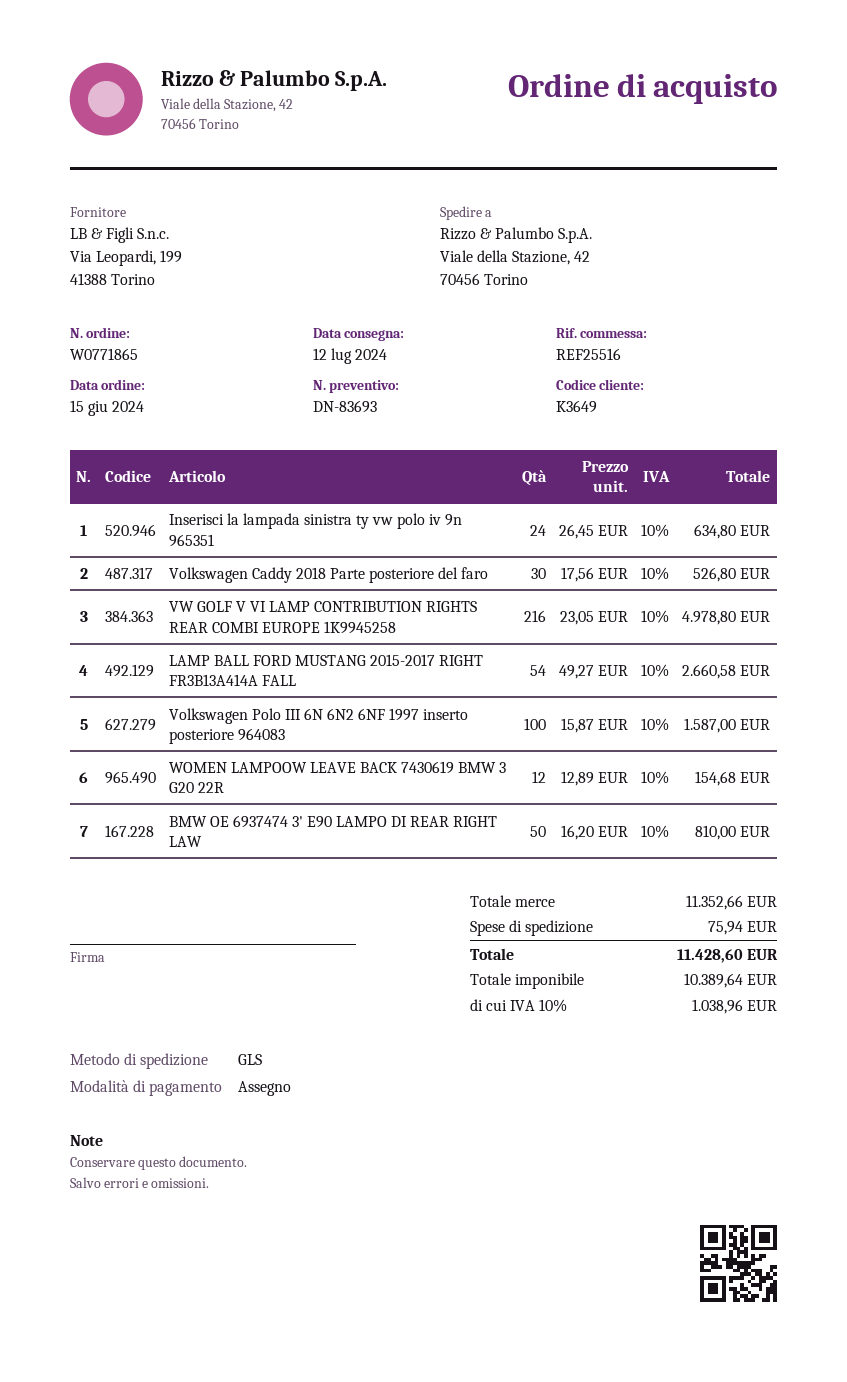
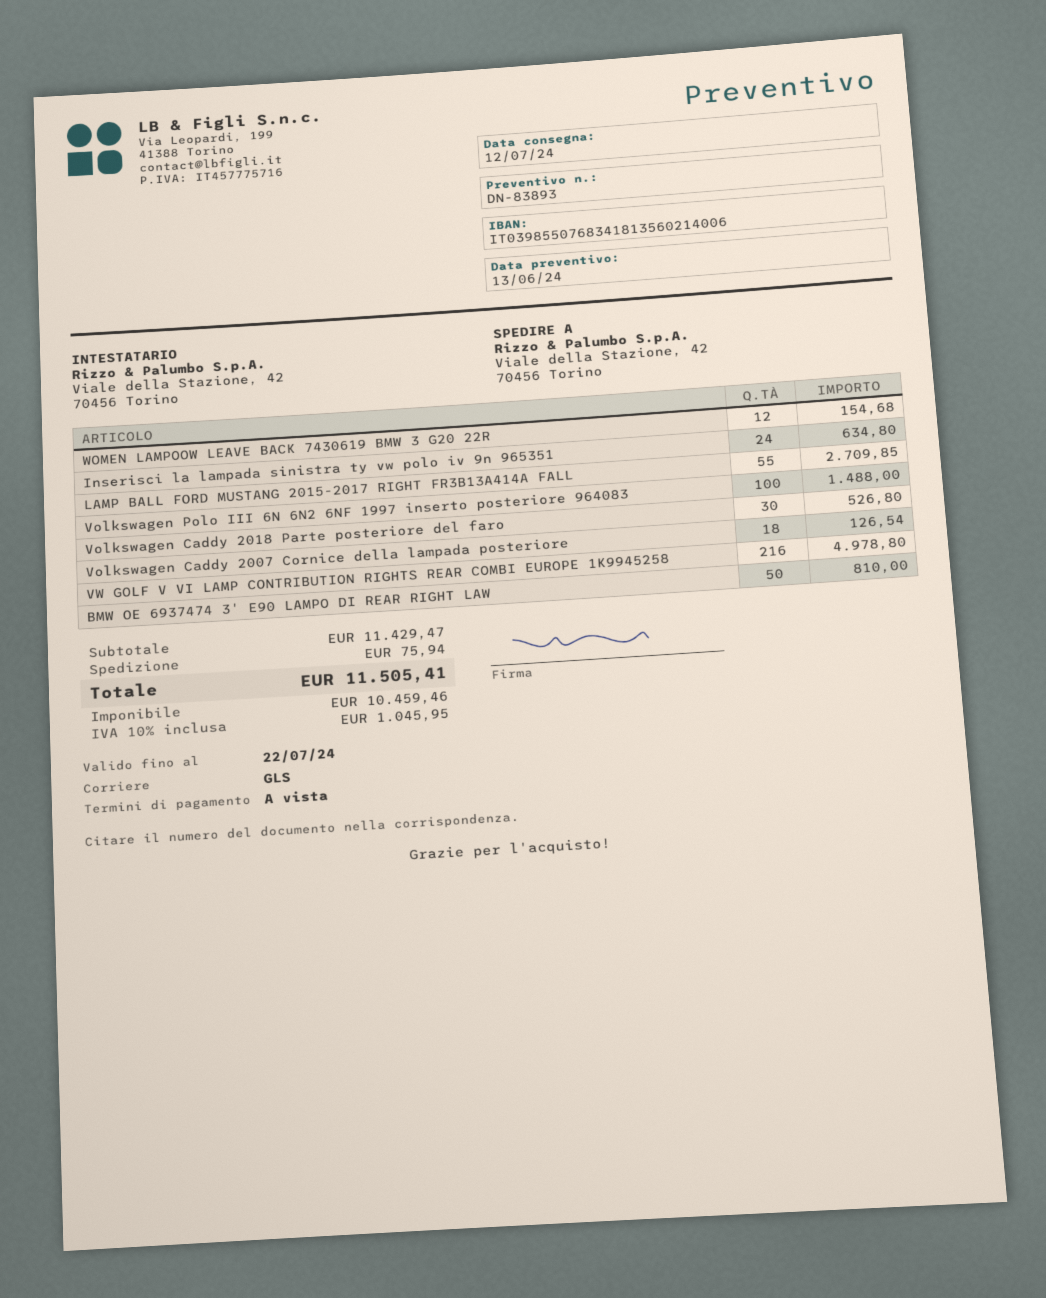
quote number: DN-83693 -> DN-83893
LAMP BALL FORD MUSTANG 2015-2017 RIGHT FR3B13A414A FALL: 54 for 2660.58 -> 55 for 2709.85
Volkswagen Polo III 6N 6N2 6NF 1997 inserto posteriore 964083: 100 for 1587.00 -> 100 for 1488.00
Volkswagen Caddy 2007 Cornice della lampada posteriore: none -> 18 for 126.54
subtotal: 11352.66 -> 11429.47
net: 10389.64 -> 10459.46
tax: 10% = 1038.96 -> 10% = 1045.95
total: 11428.60 -> 11505.41

